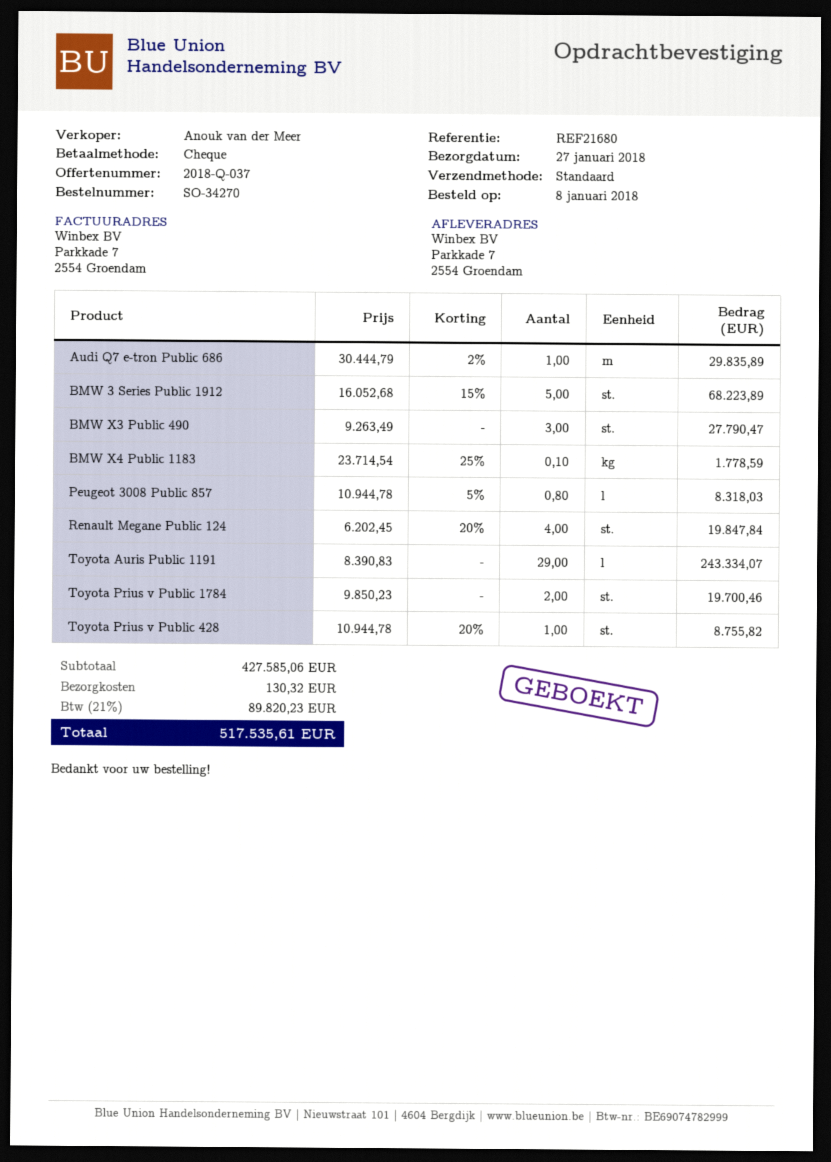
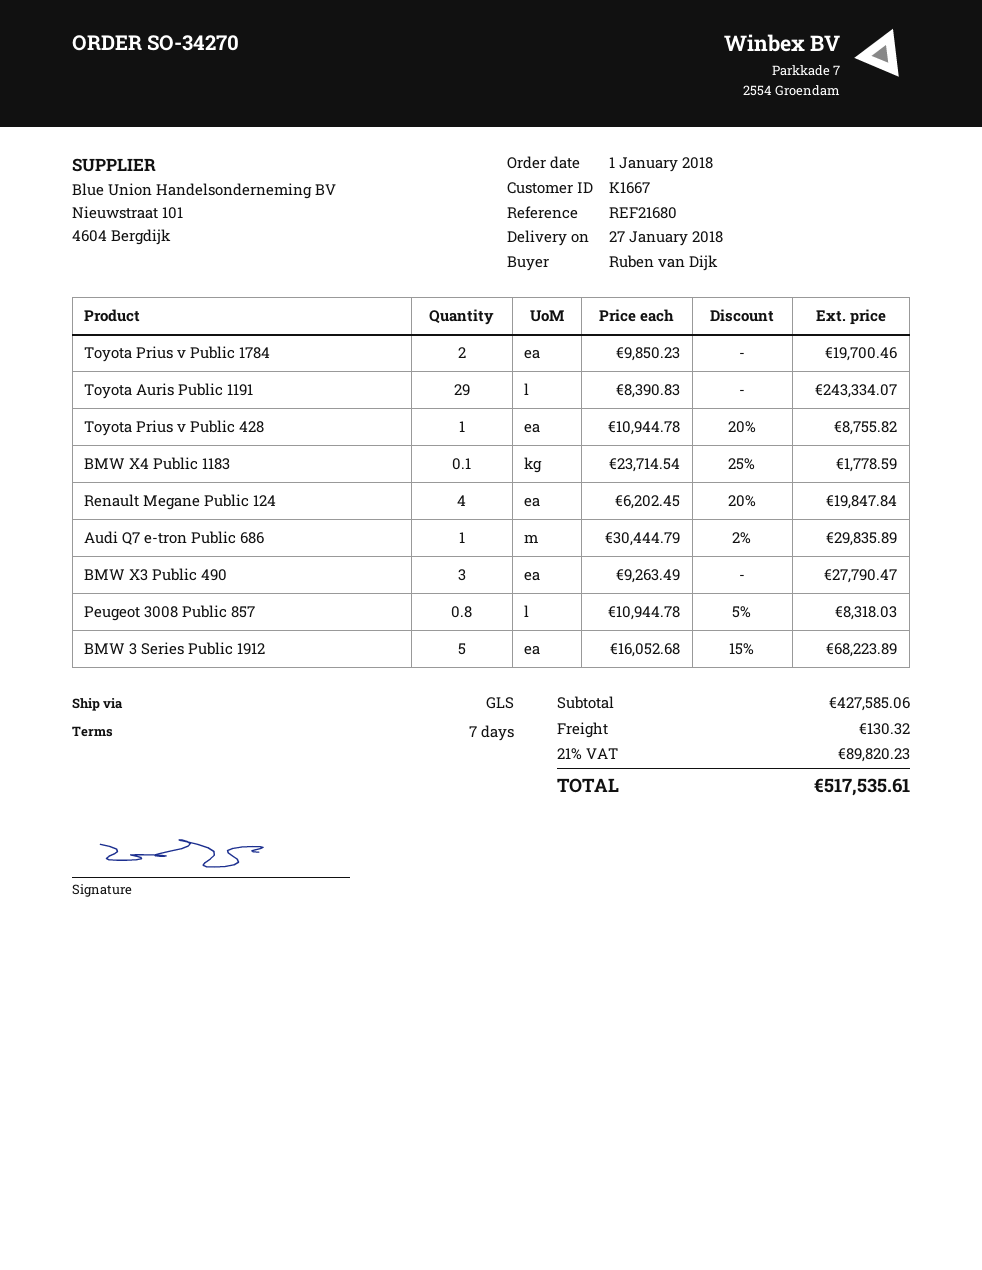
order date: 2018-01-08 -> 2018-01-01
shipping method: standard -> GLS

